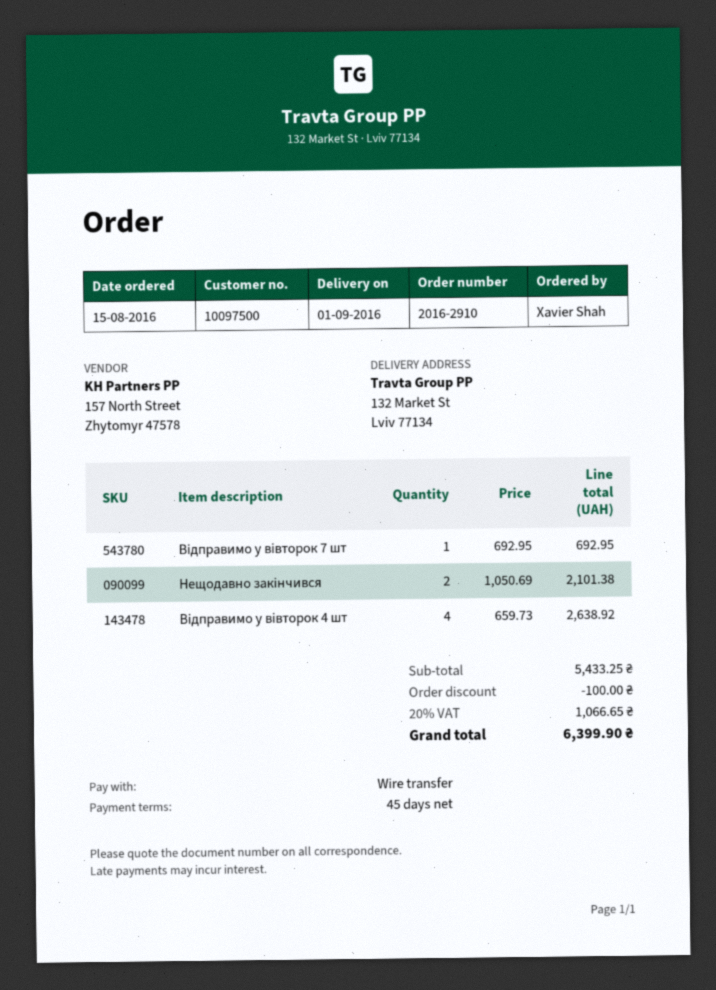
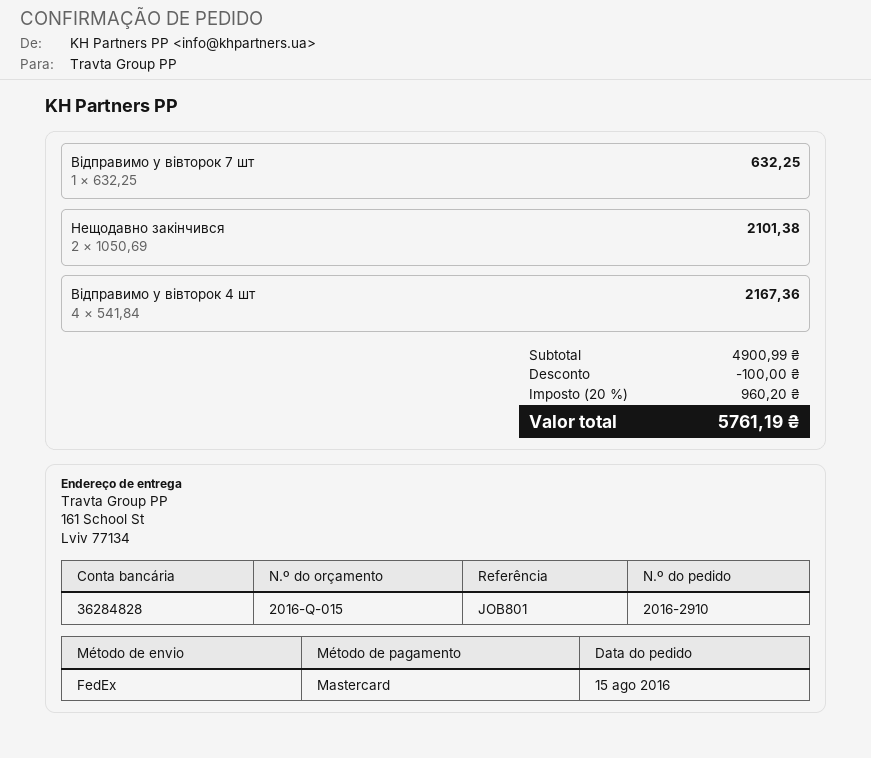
payment method: bank transfer -> Mastercard
ship to: 132 Market St, Lviv 77134 -> 161 School St, Lviv 77134
Відправимо у вівторок 7 шт: 1 x 692.95 = 692.95 -> 1 x 632.25 = 632.25
Відправимо у вівторок 4 шт: 4 x 659.73 = 2638.92 -> 4 x 541.84 = 2167.36
subtotal: 5433.25 -> 4900.99
tax: 20% = 1066.65 -> 20% = 960.20
total: 6399.90 -> 5761.19

